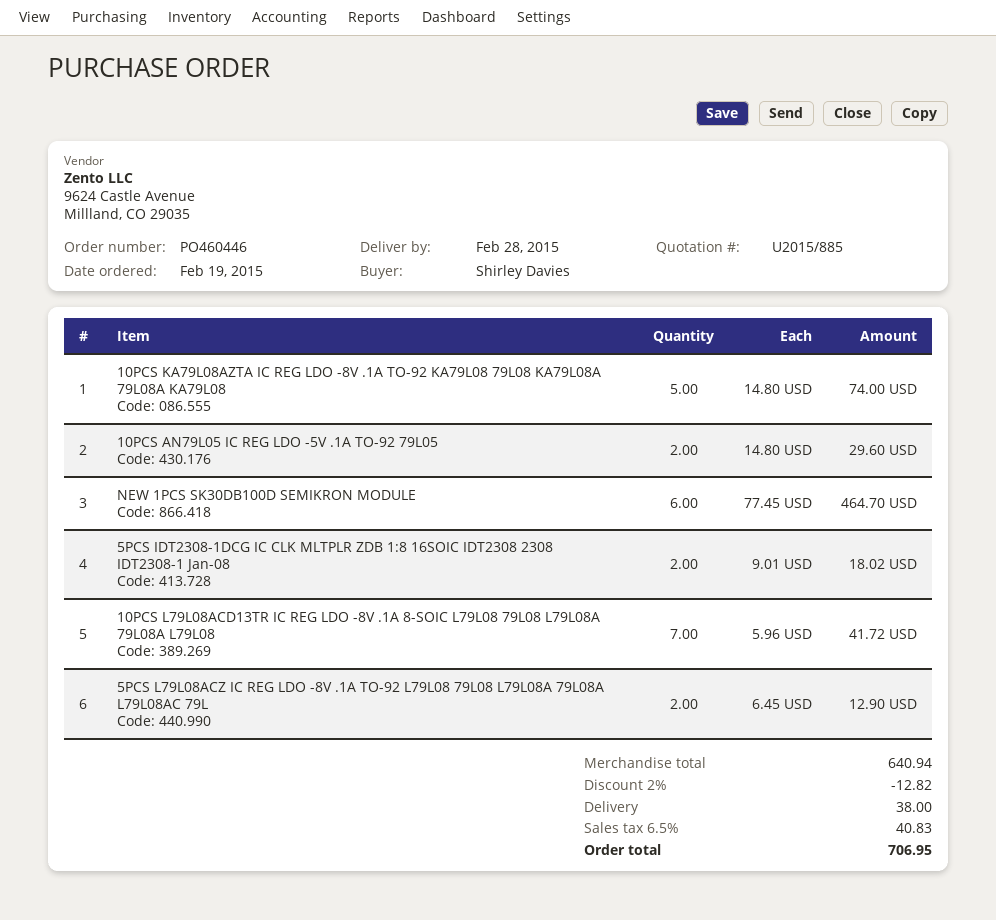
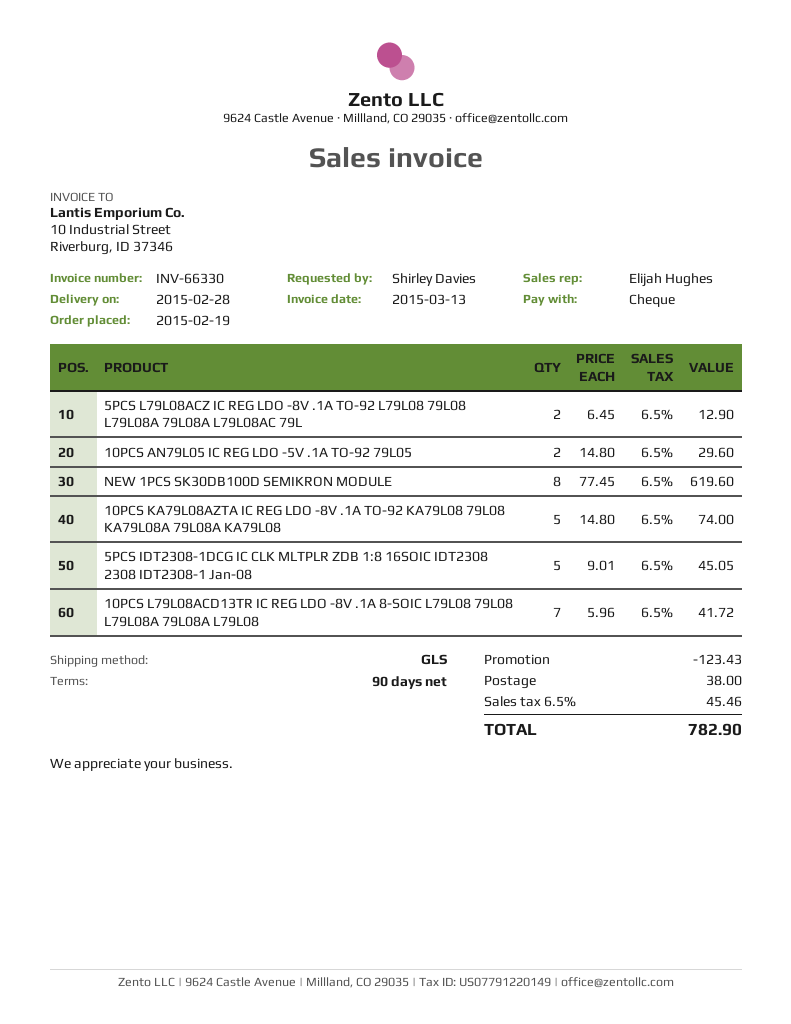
NEW 1PCS SK30DB100D SEMIKRON MODULE: 6 x 77.45 = 464.70 -> 8 x 77.45 = 619.60
5PCS IDT2308-1DCG IC CLK MLTPLR ZDB 1:8 16SOIC IDT2308 2308 IDT2308-1 Jan-08: 2 x 9.01 = 18.02 -> 5 x 9.01 = 45.05
discount: 12.82 -> 123.43
tax: 6.5% = 40.83 -> 6.5% = 45.46
total: 706.95 -> 782.90

